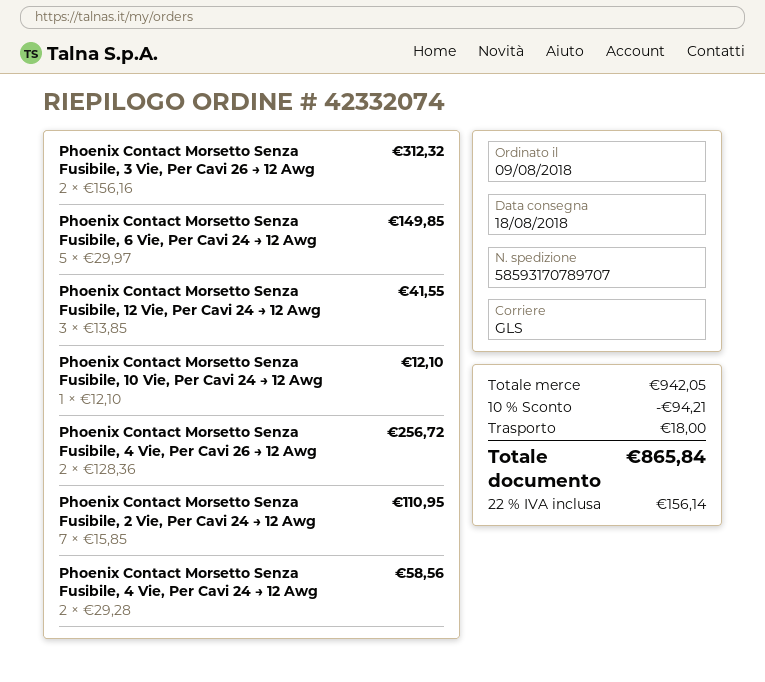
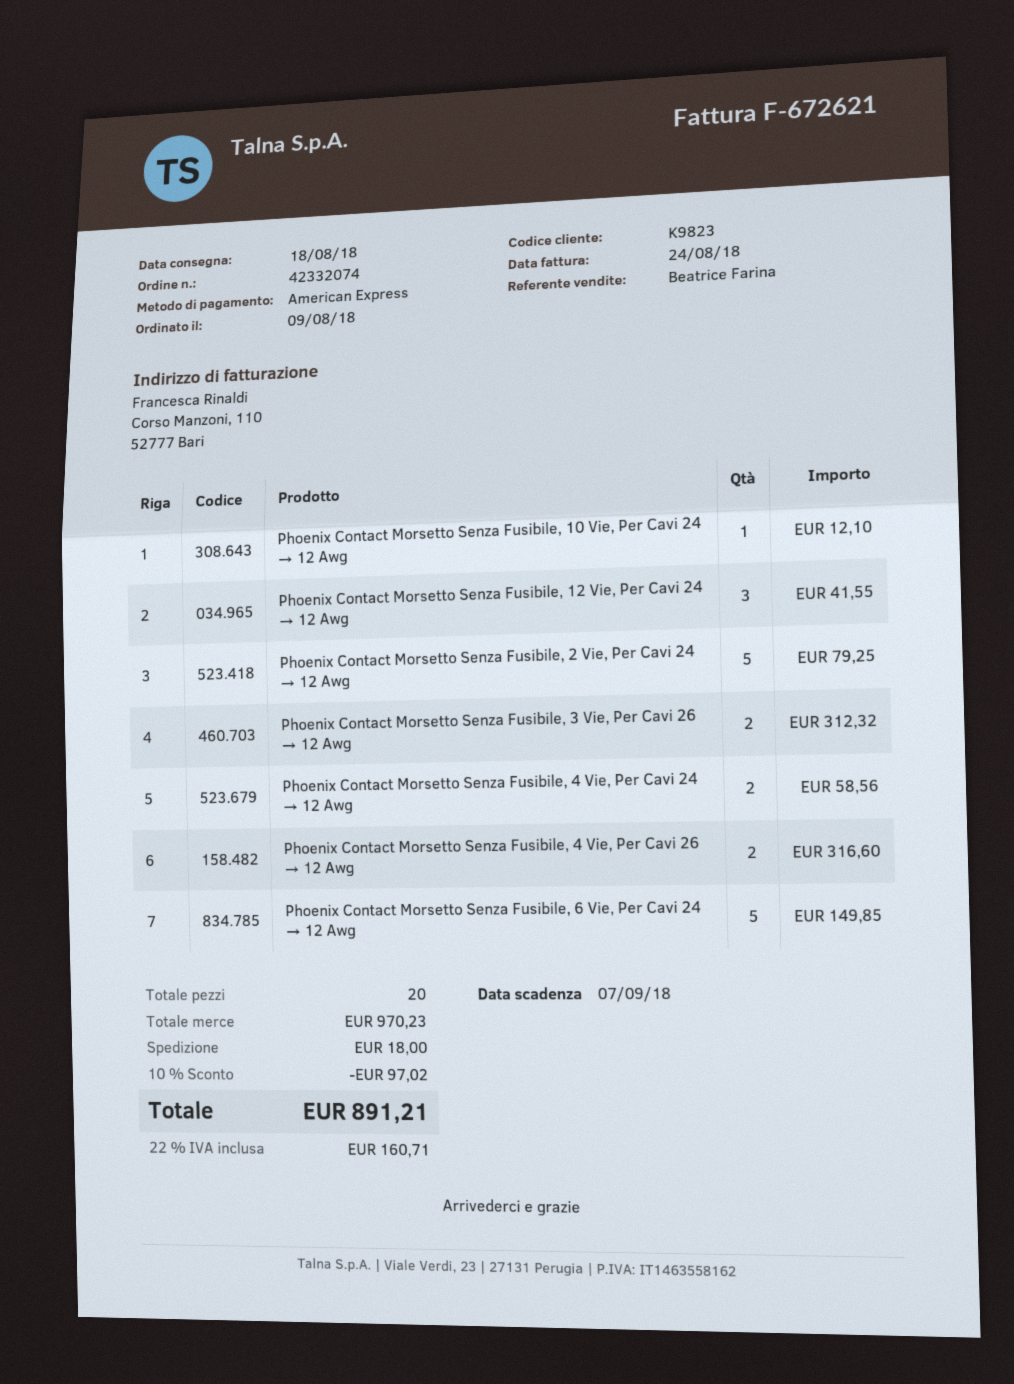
Phoenix Contact Morsetto Senza Fusibile, 4 Vie, Per Cavi 26 → 12 Awg: 2 for 256.72 -> 2 for 316.60
Phoenix Contact Morsetto Senza Fusibile, 2 Vie, Per Cavi 24 → 12 Awg: 7 for 110.95 -> 5 for 79.25
subtotal: 942.05 -> 970.23
discount: 10% = 94.21 -> 10% = 97.02
tax: 22% = 156.14 -> 22% = 160.71
total: 865.84 -> 891.21

